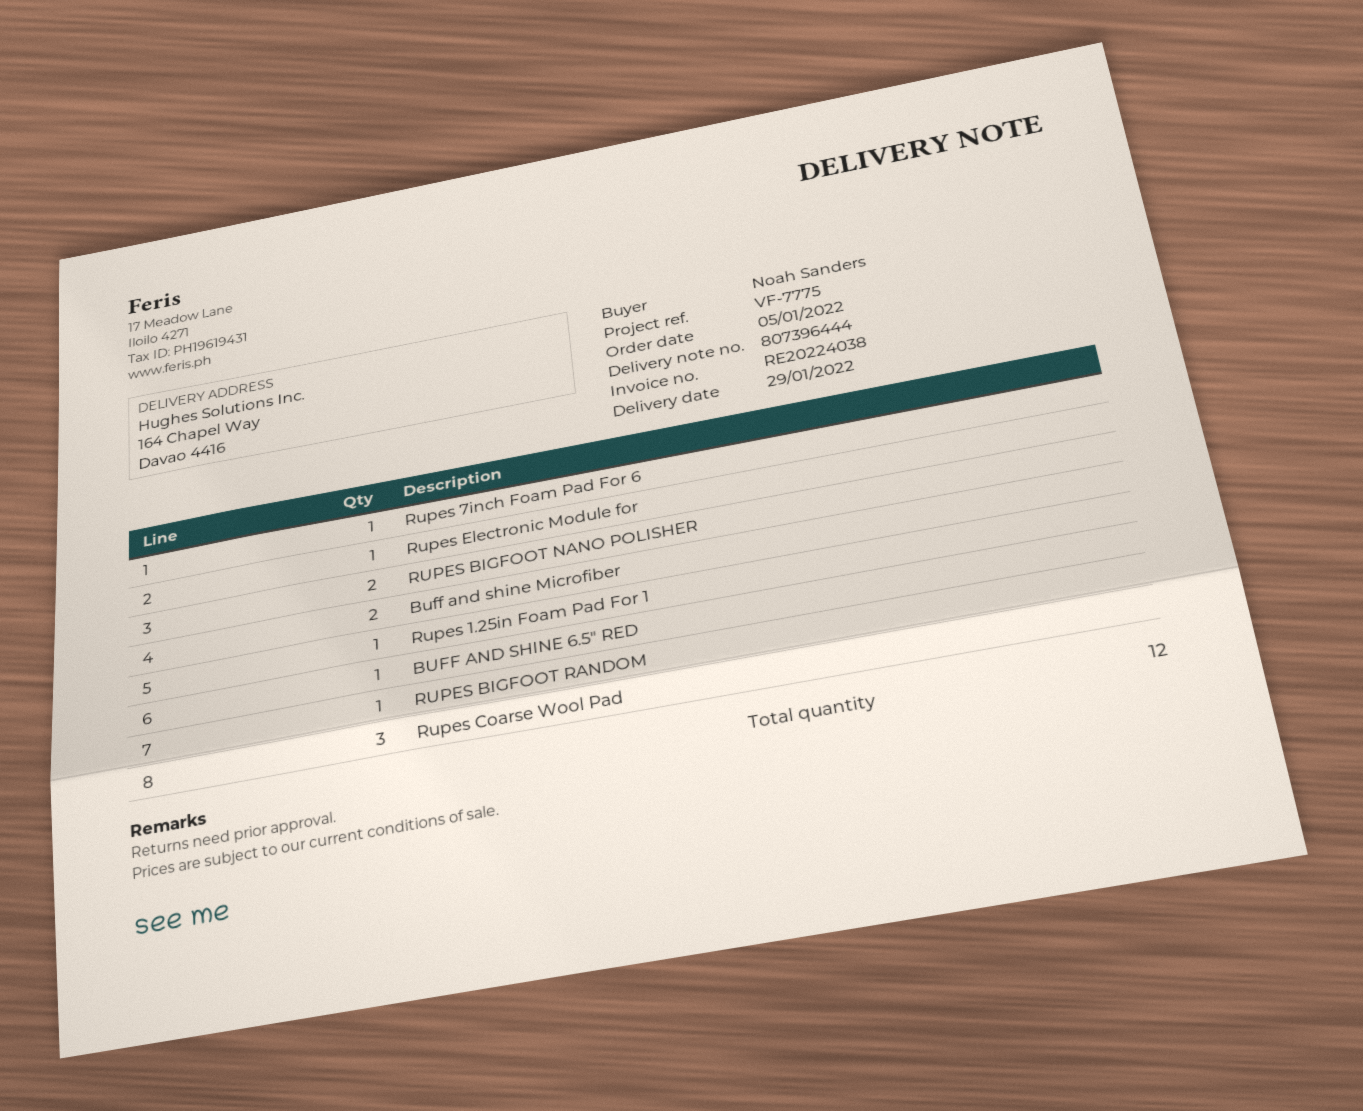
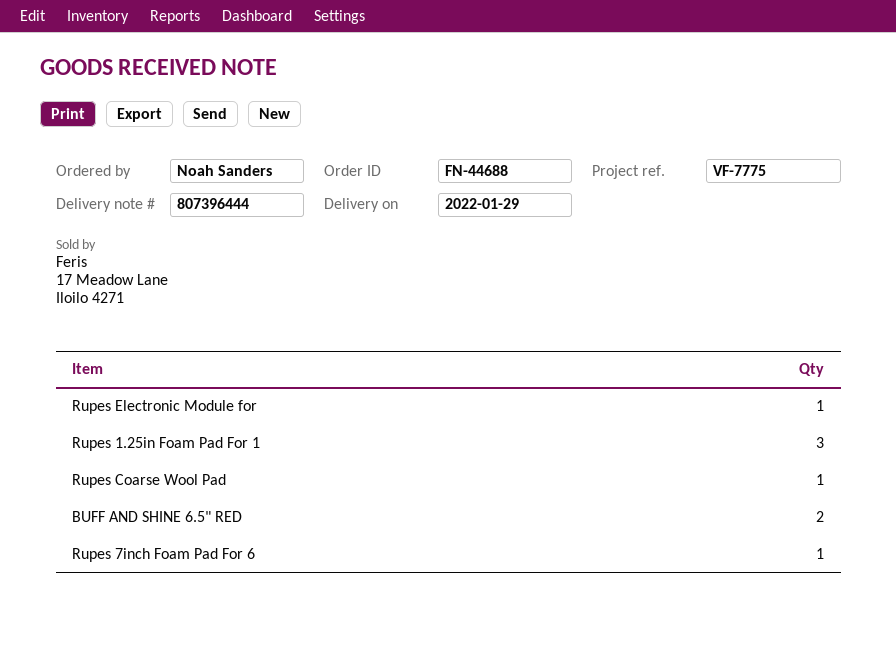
RUPES BIGFOOT NANO POLISHER: 2 -> none
Buff and shine Microfiber: 2 -> none
Rupes 1.25in Foam Pad For 1: 1 -> 3
BUFF AND SHINE 6.5" RED: 1 -> 2
RUPES BIGFOOT RANDOM: 1 -> none
Rupes Coarse Wool Pad: 3 -> 1

